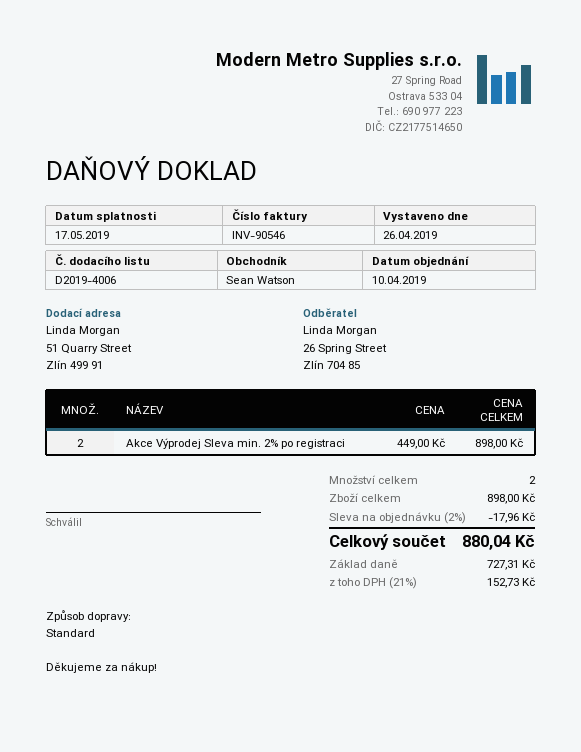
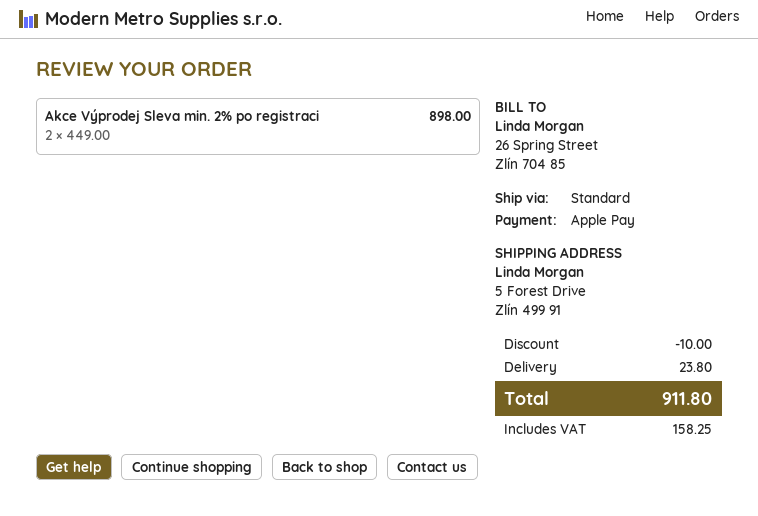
ship to: 51 Quarry Street, Zlín 499 91 -> 5 Forest Drive, Zlín 499 91
discount: 17.96 -> 10.00
shipping: none -> 23.80
tax: 152.73 -> 158.25
total: 880.04 -> 911.80

